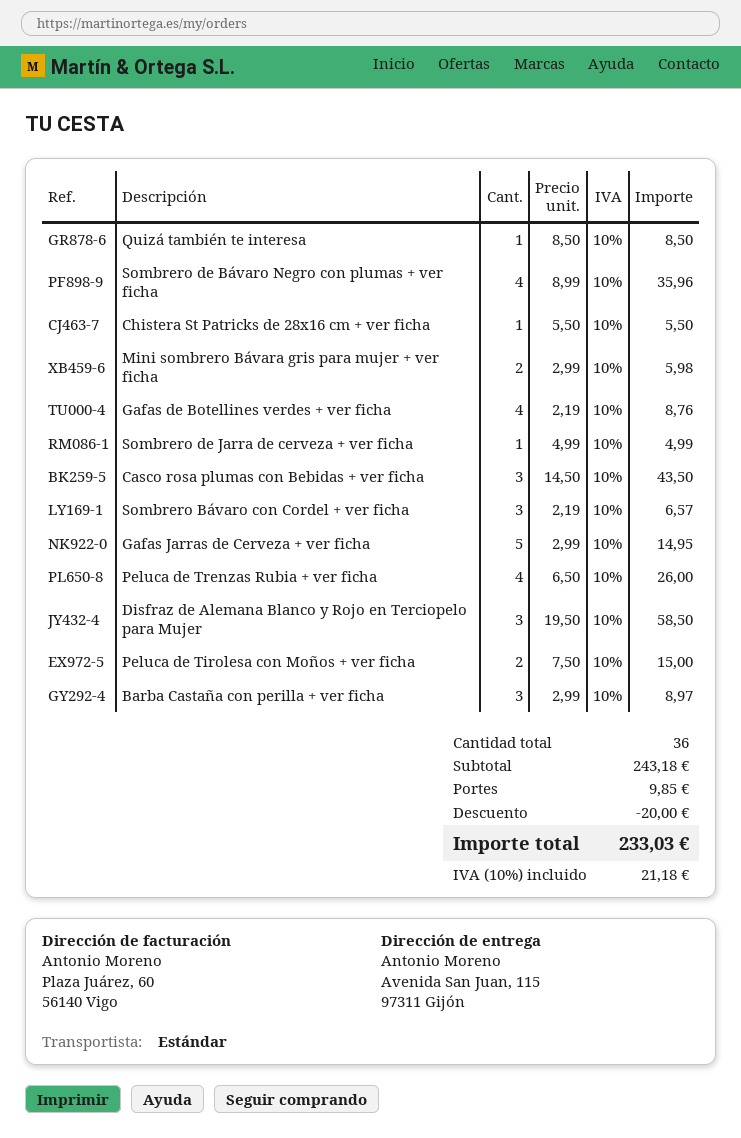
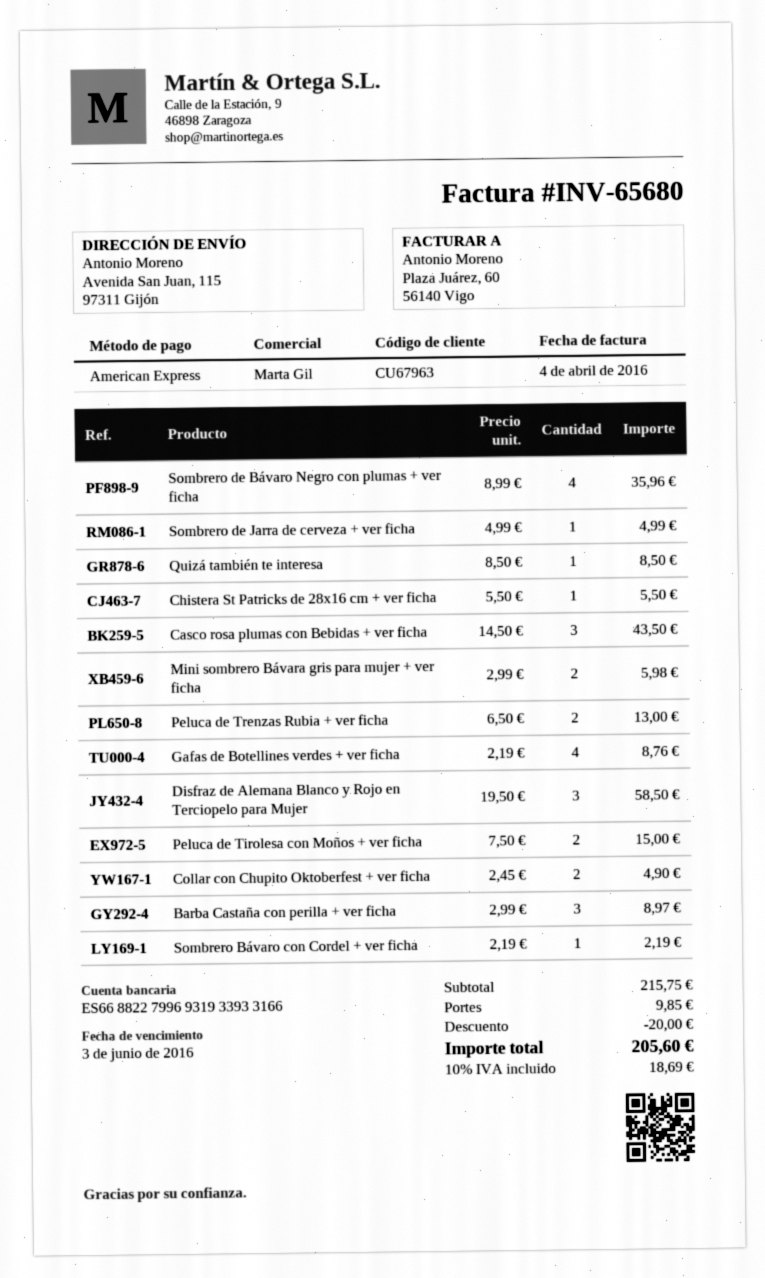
Sombrero Bávaro con Cordel + ver ficha: 3 x 2.19 = 6.57 -> 1 x 2.19 = 2.19
Gafas Jarras de Cerveza + ver ficha: 5 x 2.99 = 14.95 -> none
Peluca de Trenzas Rubia + ver ficha: 4 x 6.50 = 26.00 -> 2 x 6.50 = 13.00
Collar con Chupito Oktoberfest + ver ficha: none -> 2 x 2.45 = 4.90
subtotal: 243.18 -> 215.75
tax: 10% = 21.18 -> 10% = 18.69
total: 233.03 -> 205.60

